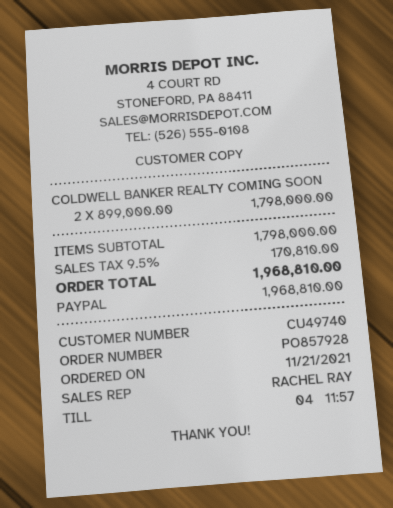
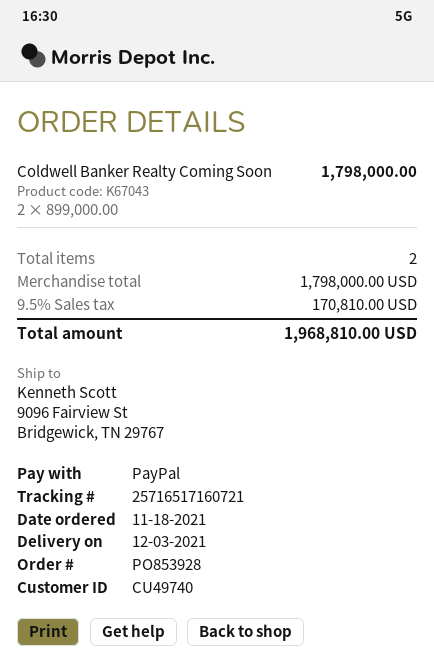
order number: PO857928 -> PO853928
order date: 2021-11-21 -> 2021-11-18

